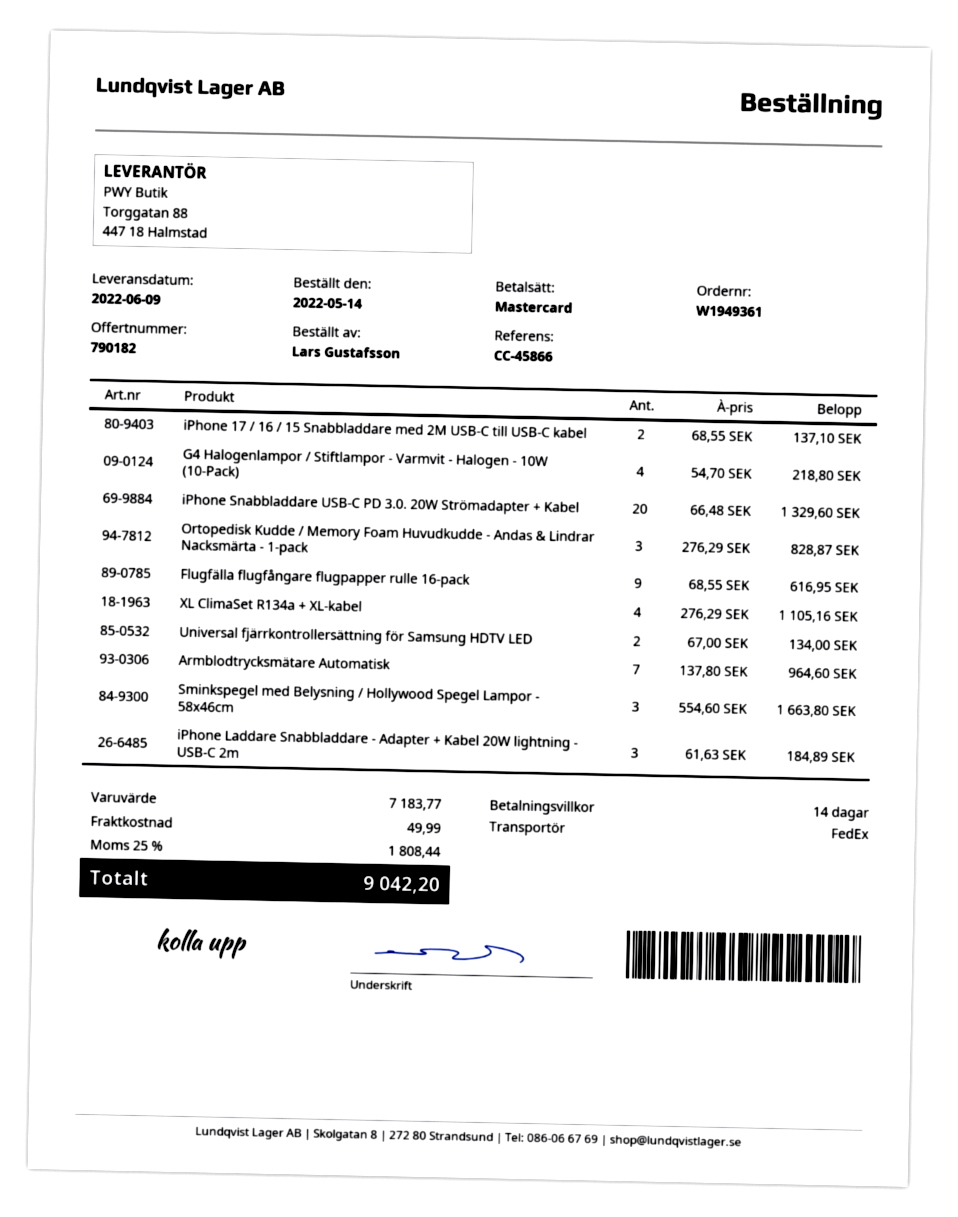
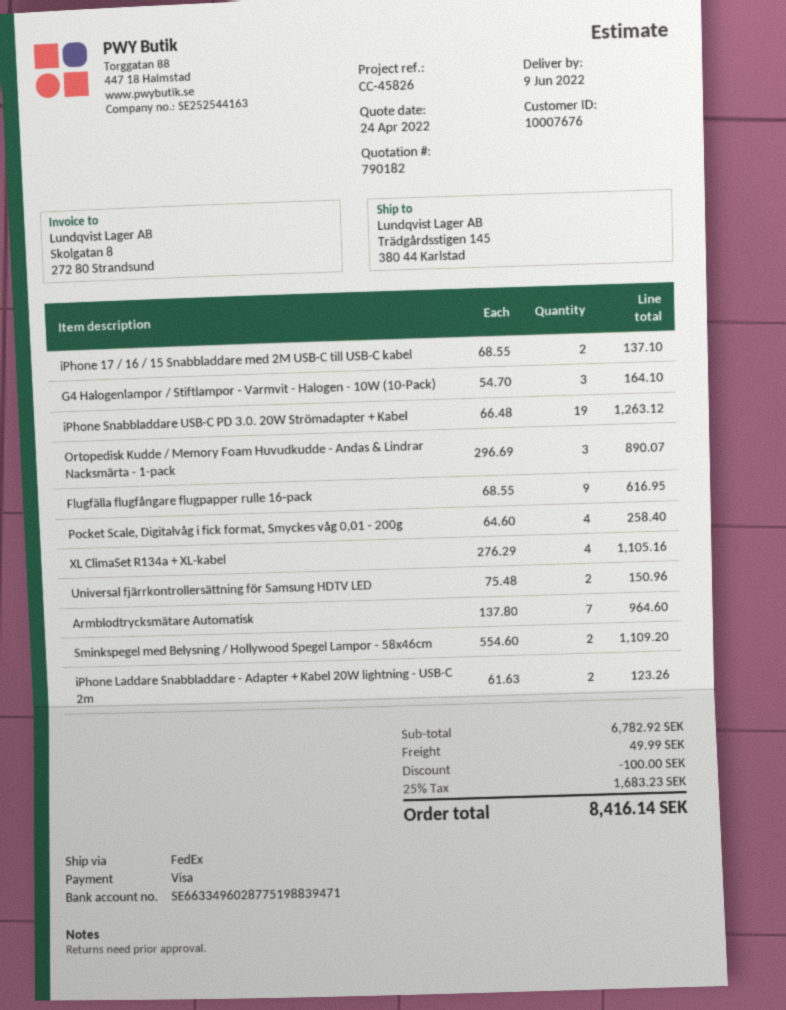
reference: CC-45866 -> CC-45826
payment method: Mastercard -> Visa
G4 Halogenlampor / Stiftlampor - Varmvit - Halogen - 10W (10-Pack): 4 x 54.70 = 218.80 -> 3 x 54.70 = 164.10
iPhone Snabbladdare USB-C PD 3.0. 20W Strömadapter + Kabel: 20 x 66.48 = 1329.60 -> 19 x 66.48 = 1263.12
Ortopedisk Kudde / Memory Foam Huvudkudde - Andas & Lindrar Nacksmärta - 1-pack: 3 x 276.29 = 828.87 -> 3 x 296.69 = 890.07
Universal fjärrkontrollersättning för Samsung HDTV LED: 2 x 67.00 = 134.00 -> 2 x 75.48 = 150.96
Sminkspegel med Belysning / Hollywood Spegel Lampor - 58x46cm: 3 x 554.60 = 1663.80 -> 2 x 554.60 = 1109.20
iPhone Laddare Snabbladdare - Adapter + Kabel 20W lightning - USB-C 2m: 3 x 61.63 = 184.89 -> 2 x 61.63 = 123.26
Pocket Scale, Digitalvåg i fick format, Smyckes våg 0,01 - 200g: none -> 4 x 64.60 = 258.40
subtotal: 7183.77 -> 6782.92
discount: none -> 100.00
tax: 25% = 1808.44 -> 25% = 1683.23
total: 9042.20 -> 8416.14

